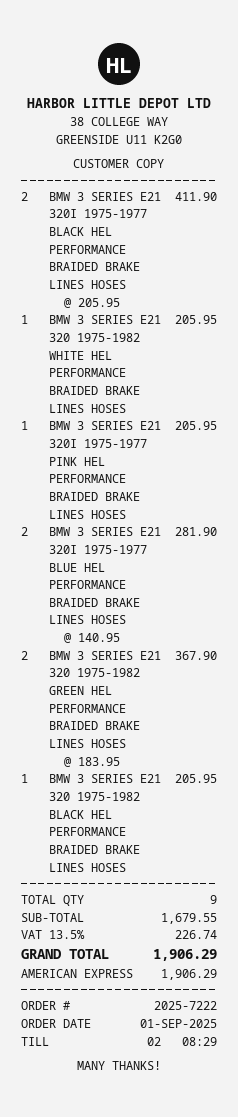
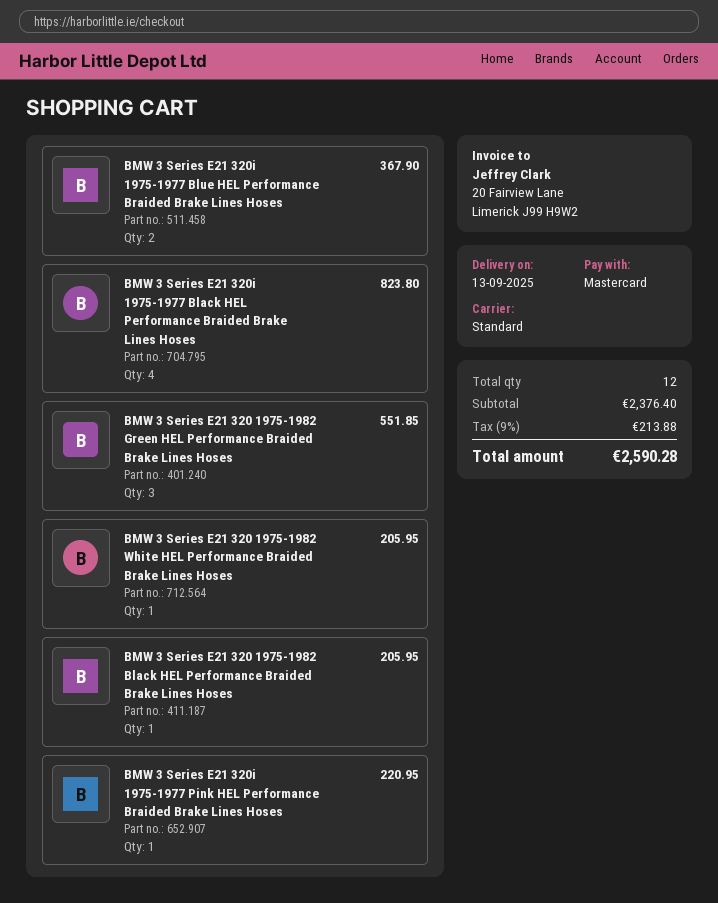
payment method: American Express -> Mastercard
BMW 3 SERIES E21 320I 1975-1977 BLACK HEL PERFORMANCE BRAIDED BRAKE LINES HOSES: 2 for 411.90 -> 4 for 823.80
BMW 3 SERIES E21 320I 1975-1977 PINK HEL PERFORMANCE BRAIDED BRAKE LINES HOSES: 1 for 205.95 -> 1 for 220.95
BMW 3 SERIES E21 320I 1975-1977 BLUE HEL PERFORMANCE BRAIDED BRAKE LINES HOSES: 2 for 281.90 -> 2 for 367.90
BMW 3 SERIES E21 320 1975-1982 GREEN HEL PERFORMANCE BRAIDED BRAKE LINES HOSES: 2 for 367.90 -> 3 for 551.85
total quantity: 9 -> 12
subtotal: 1679.55 -> 2376.40
tax: 13.5% = 226.74 -> 9% = 213.88
total: 1906.29 -> 2590.28

